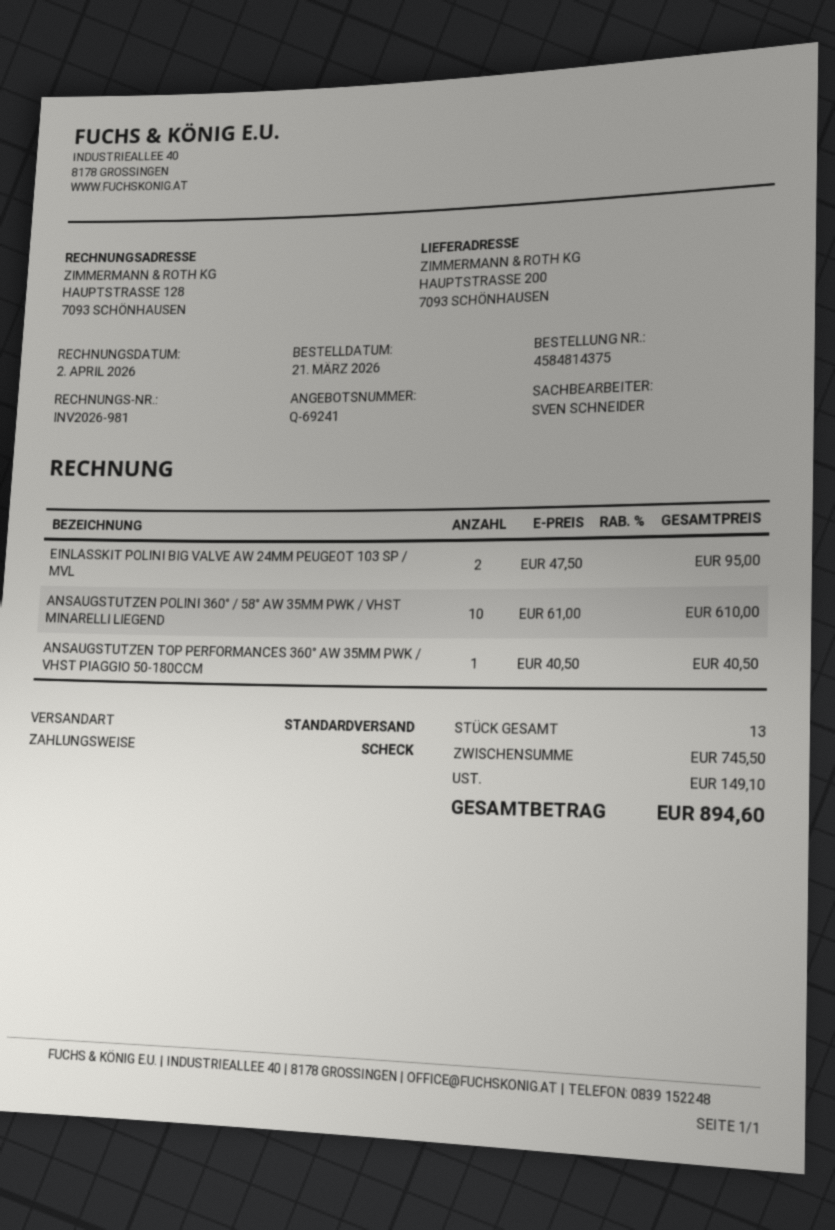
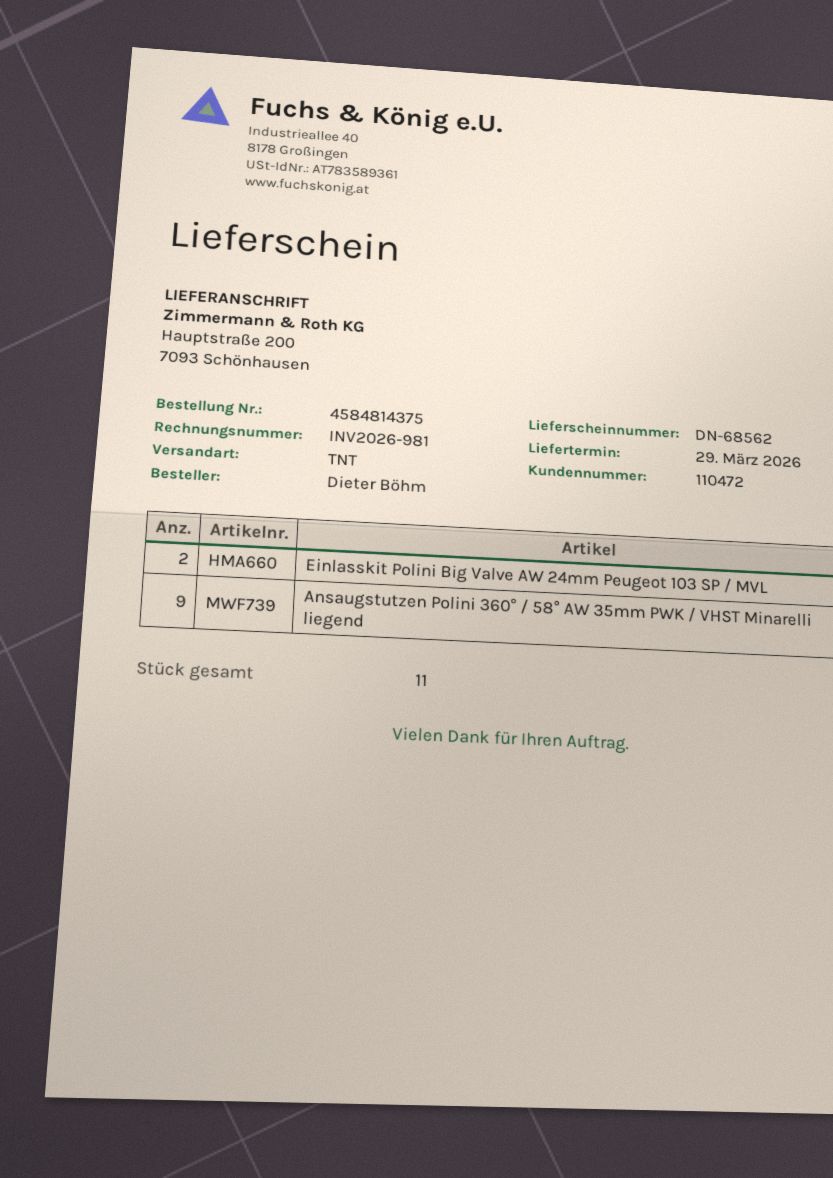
shipping method: standard -> TNT
ANSAUGSTUTZEN POLINI 360° / 58° AW 35MM PWK / VHST MINARELLI LIEGEND: 10 -> 9
ANSAUGSTUTZEN TOP PERFORMANCES 360° AW 35MM PWK / VHST PIAGGIO 50-180CCM: 1 -> none
total quantity: 13 -> 11

